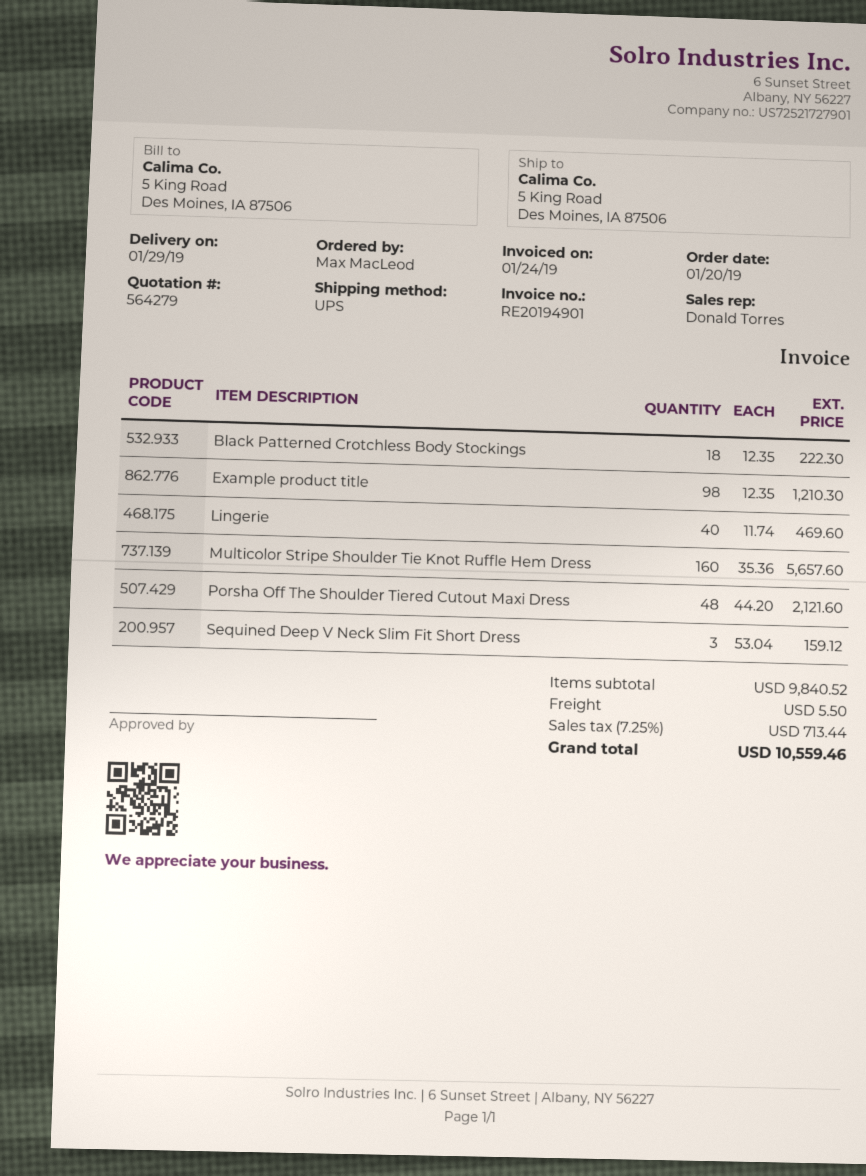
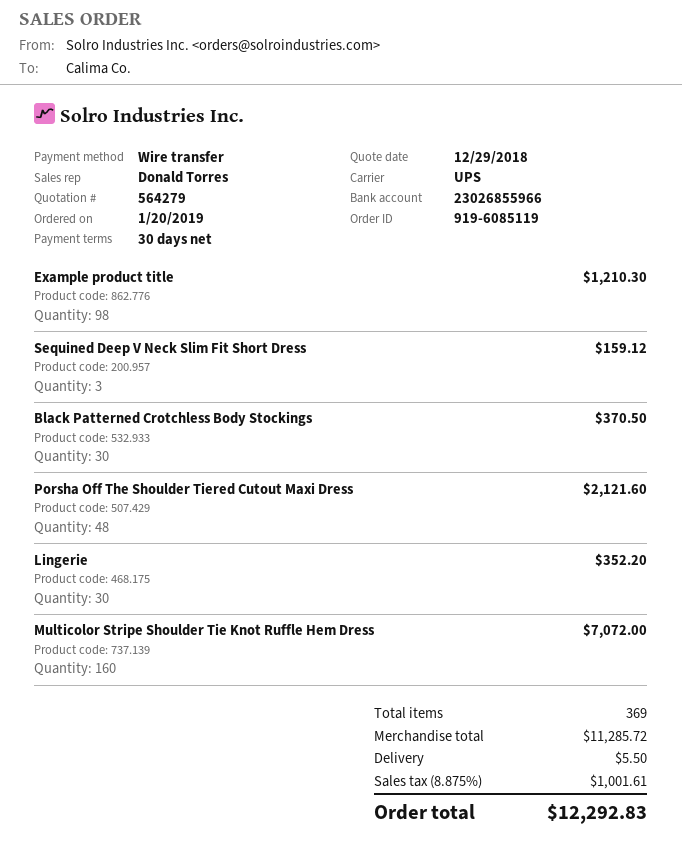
Black Patterned Crotchless Body Stockings: 18 for 222.30 -> 30 for 370.50
Lingerie: 40 for 469.60 -> 30 for 352.20
Multicolor Stripe Shoulder Tie Knot Ruffle Hem Dress: 160 for 5657.60 -> 160 for 7072.00
subtotal: 9840.52 -> 11285.72
tax: 7.25% = 713.44 -> 8.875% = 1001.61
total: 10559.46 -> 12292.83

